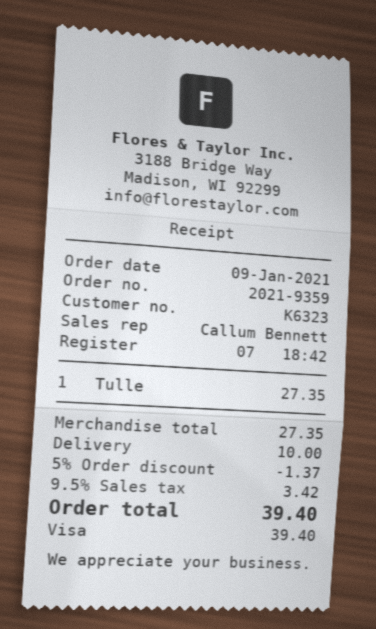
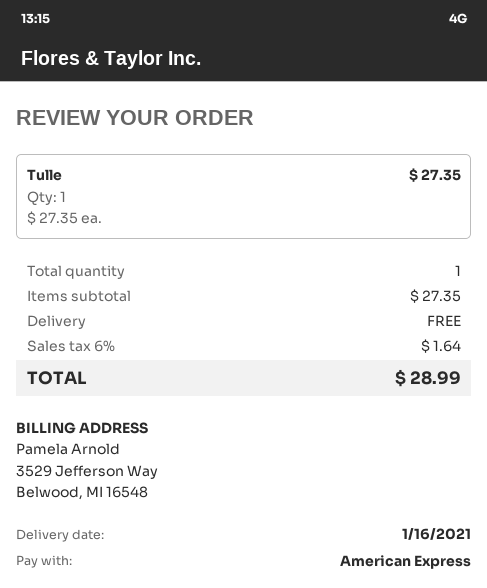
payment method: Visa -> American Express
discount: 5% = 1.37 -> none
shipping: 10.00 -> 0.00
tax: 9.5% = 3.42 -> 6% = 1.64
total: 39.40 -> 28.99

